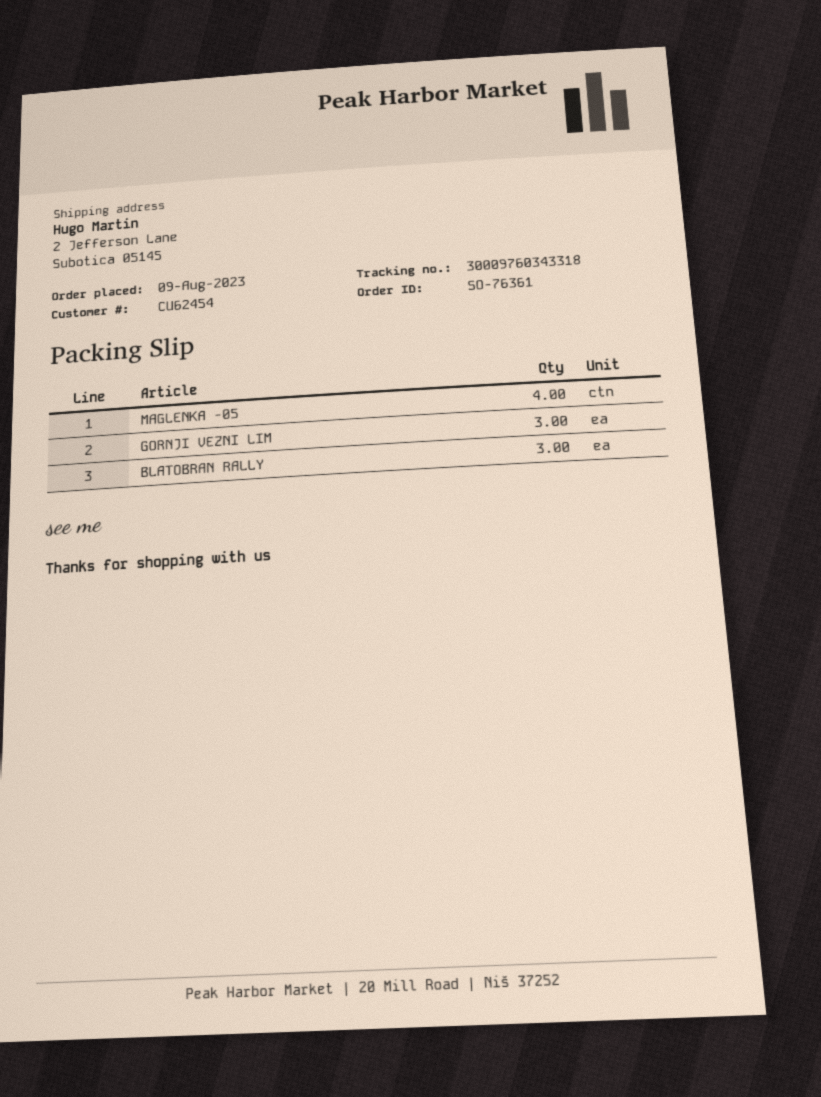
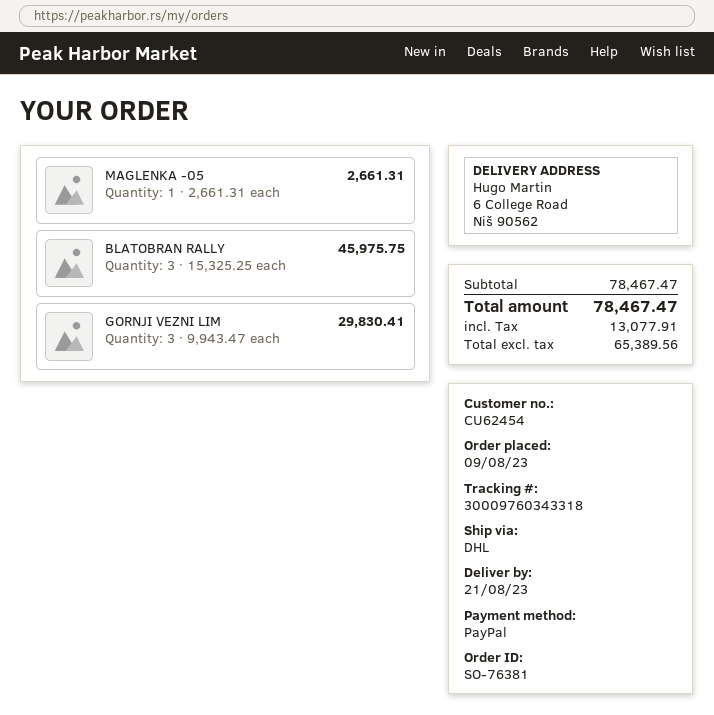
order number: SO-76361 -> SO-76381
ship to: 2 Jefferson Lane, Subotica 05145 -> 6 College Road, Niš 90562
MAGLENKA -05: 4 -> 1

